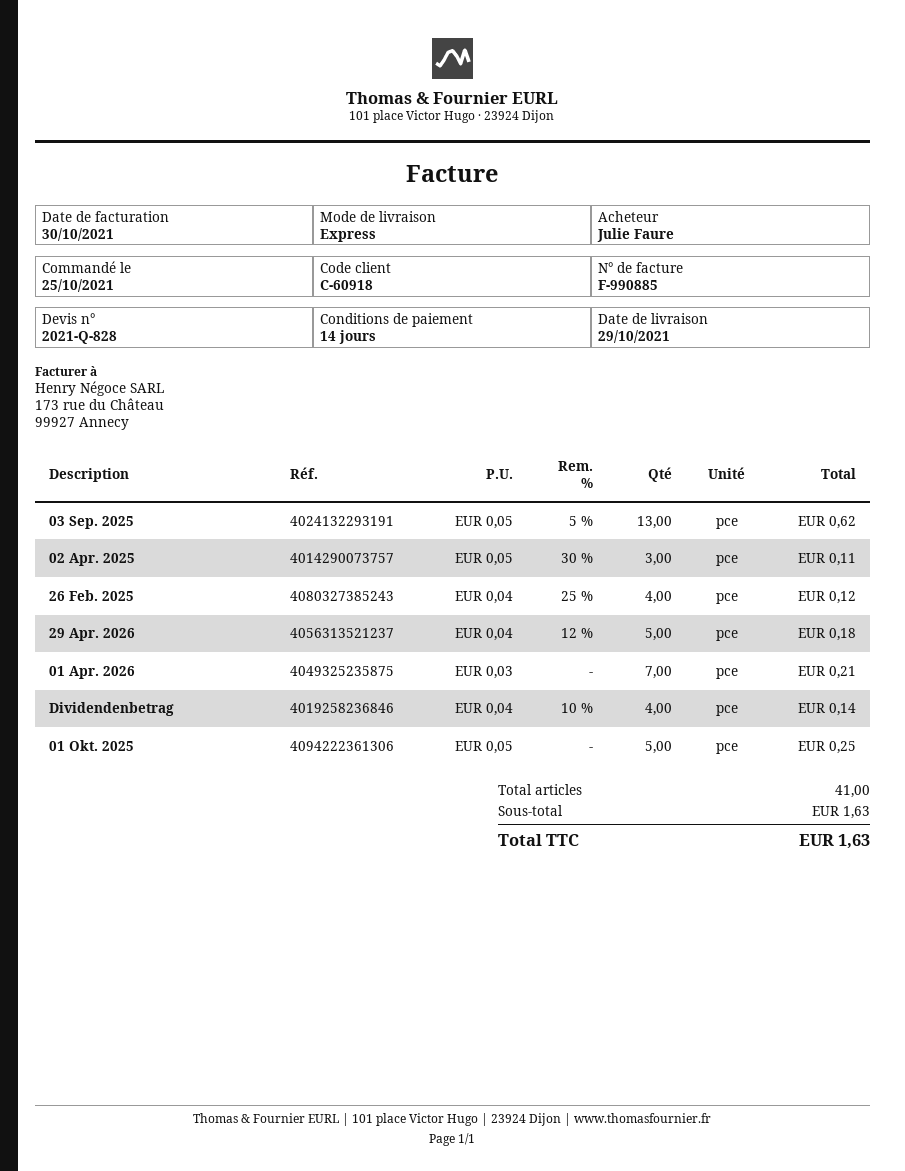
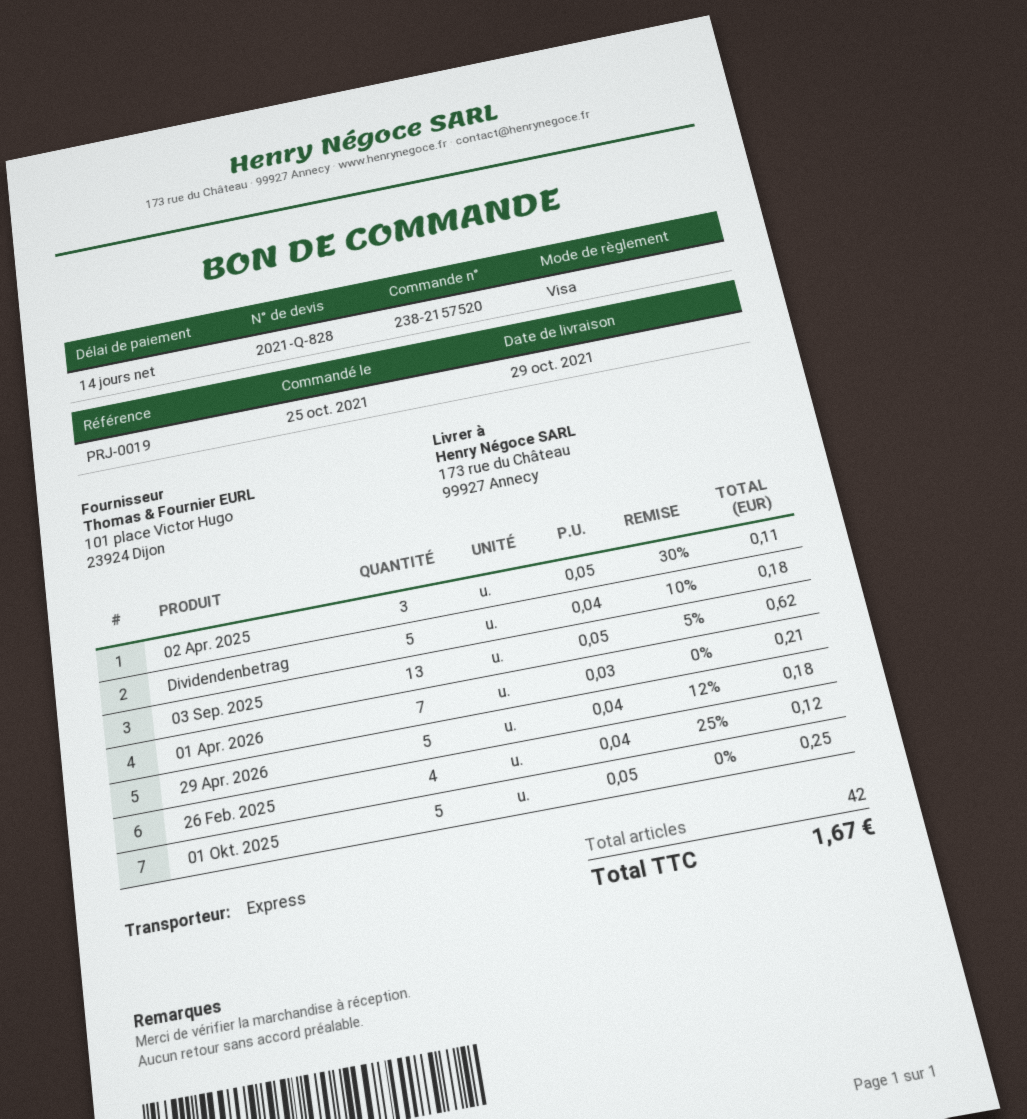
Dividendenbetrag: 4 x 0.04 - 10% = 0.14 -> 5 x 0.04 - 10% = 0.18
total quantity: 41 -> 42
total: 1.63 -> 1.67

